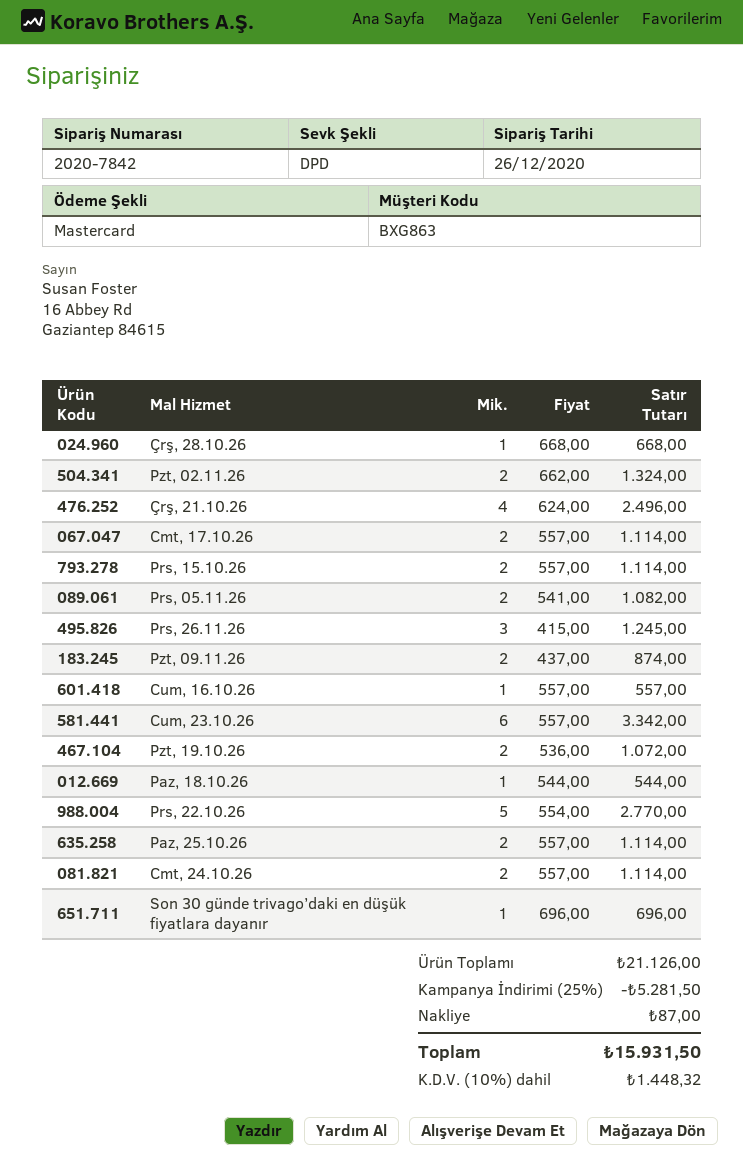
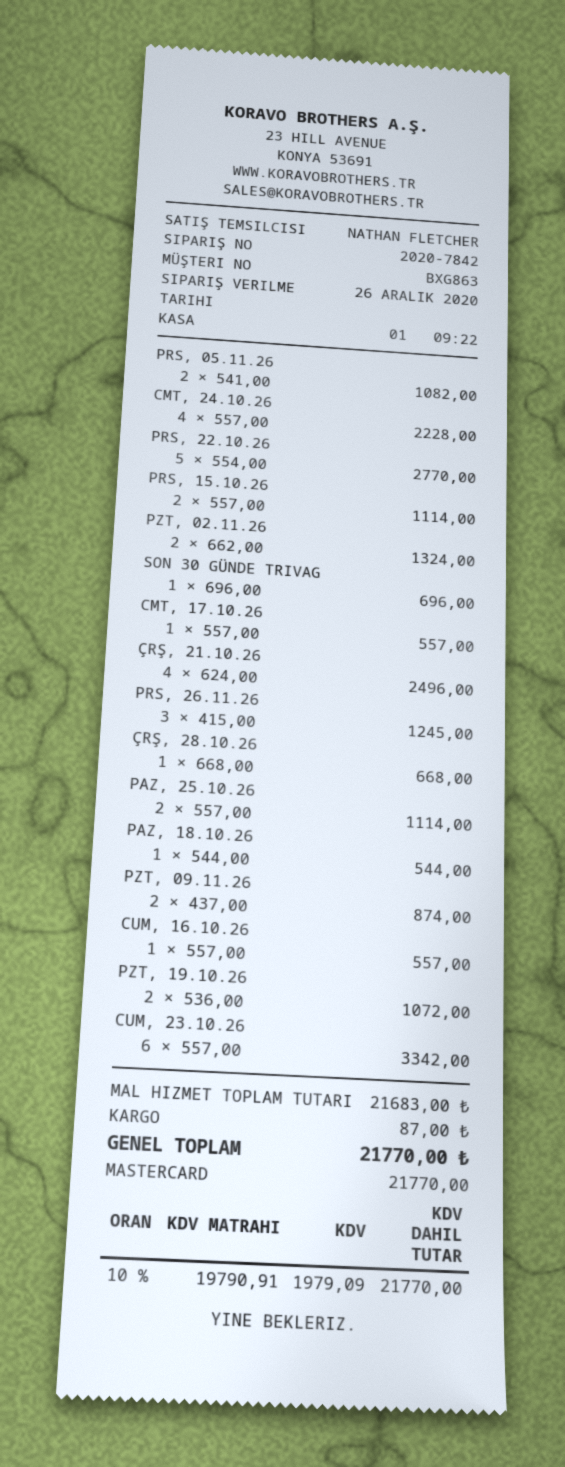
Cmt, 17.10.26: 2 x 557.00 = 1114.00 -> 1 x 557.00 = 557.00
Cmt, 24.10.26: 2 x 557.00 = 1114.00 -> 4 x 557.00 = 2228.00
subtotal: 21126.00 -> 21683.00
discount: 25% = 5281.50 -> none
tax: 10% = 1448.32 -> 10% = 1979.09
total: 15931.50 -> 21770.00

